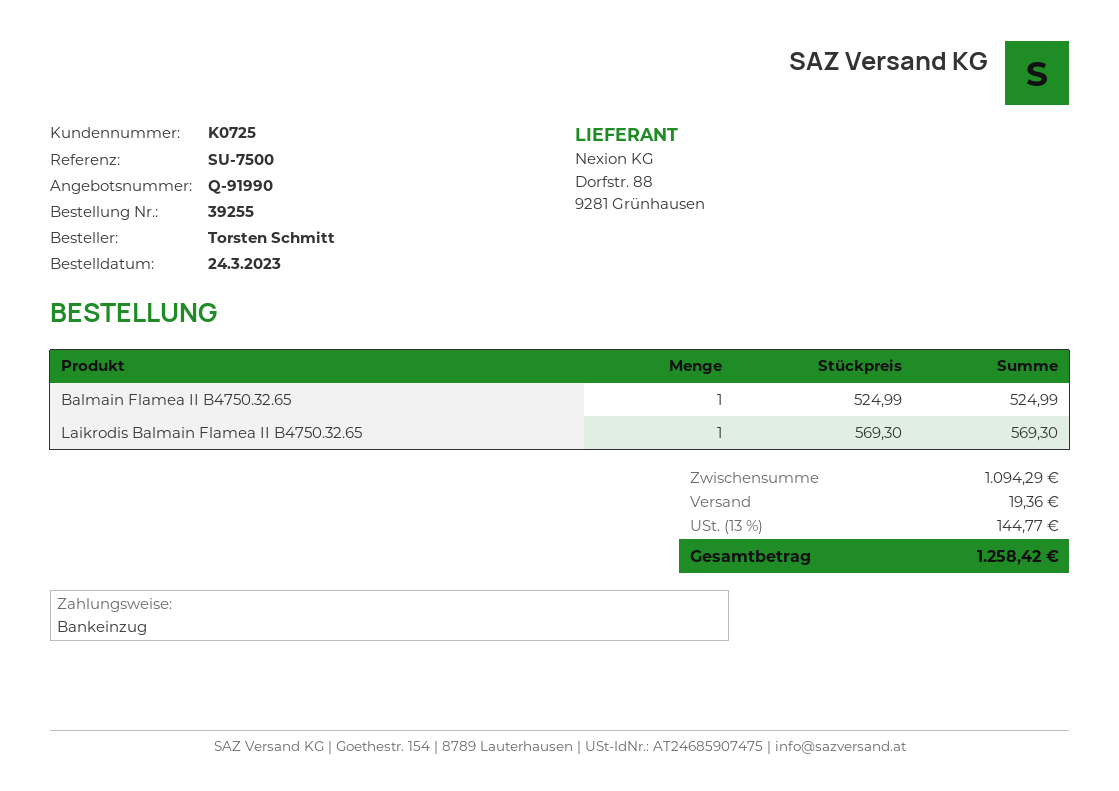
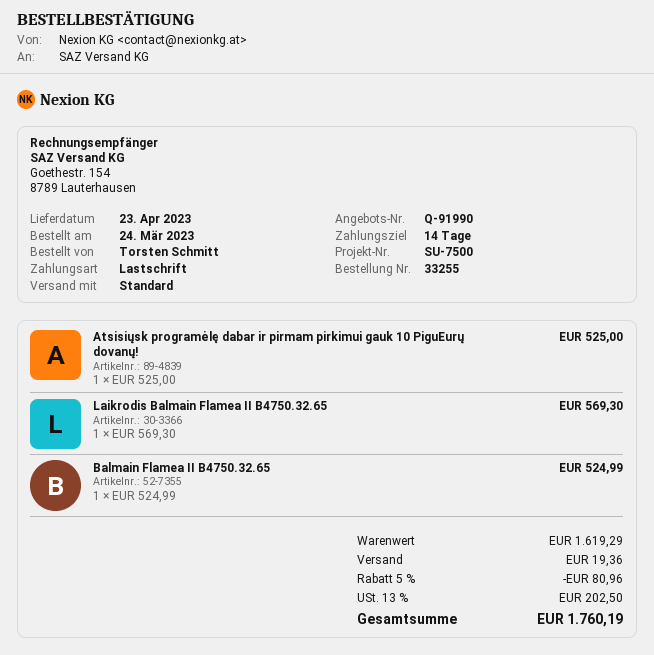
order number: 39255 -> 33255
Atsisiųsk programėlę dabar ir pirmam pirkimui gauk 10 PiguEurų dovanų!: none -> 1 x 525.00 = 525.00
subtotal: 1094.29 -> 1619.29
discount: none -> 5% = 80.96
tax: 13% = 144.77 -> 13% = 202.50
total: 1258.42 -> 1760.19

